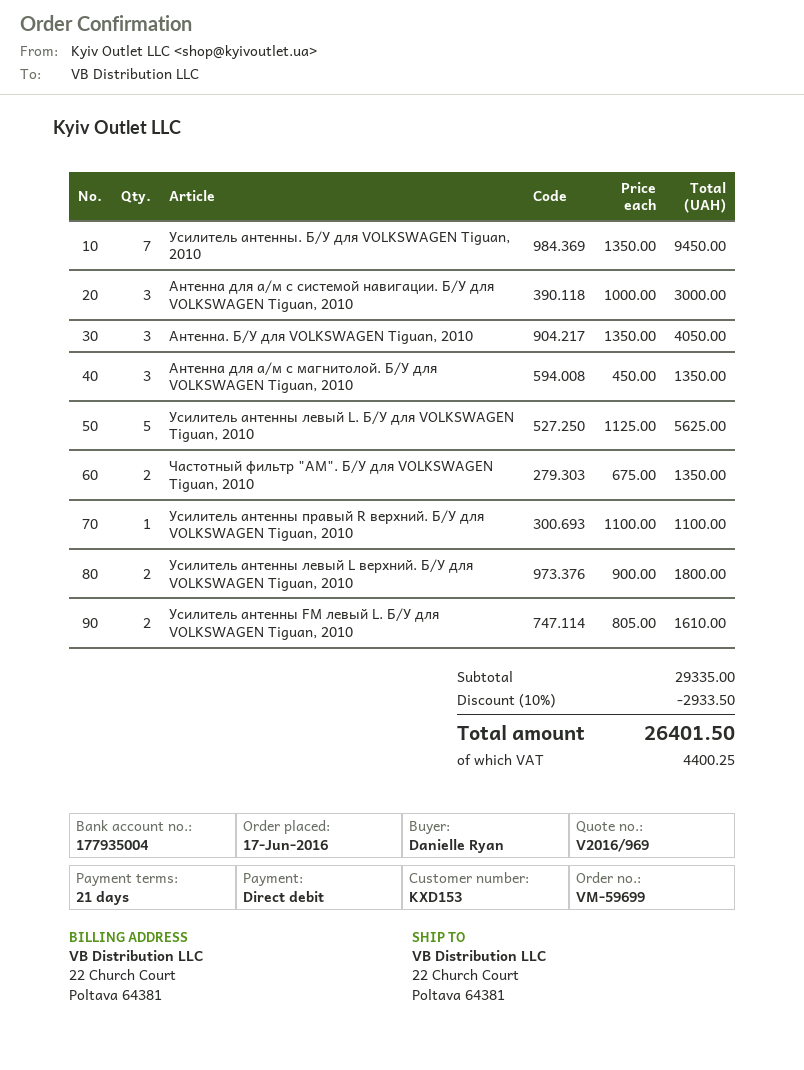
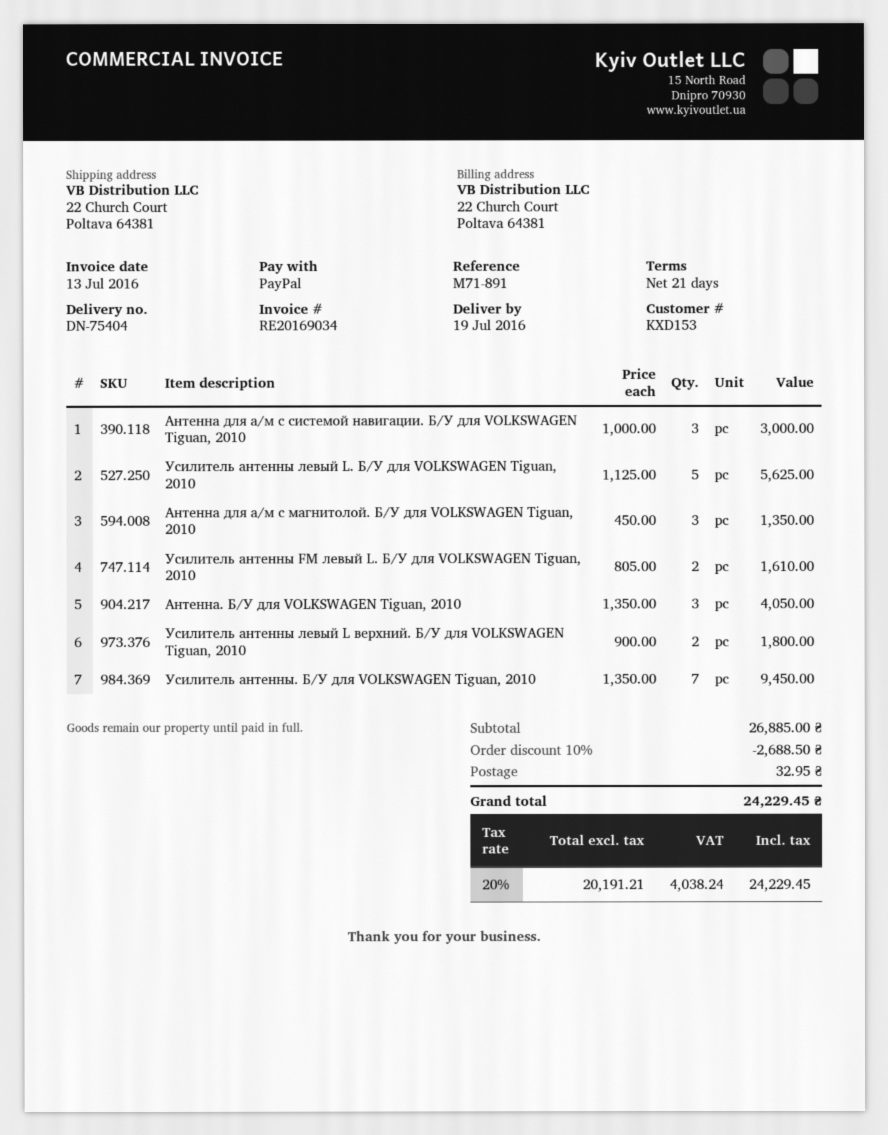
payment method: direct debit -> PayPal
Частотный фильтр "AM". Б/У для VOLKSWAGEN Tiguan, 2010: 2 x 675.00 = 1350.00 -> none
Усилитель антенны правый R верхний. Б/У для VOLKSWAGEN Tiguan, 2010: 1 x 1100.00 = 1100.00 -> none
subtotal: 29335.00 -> 26885.00
discount: 10% = 2933.50 -> 10% = 2688.50
shipping: none -> 32.95
tax: 4400.25 -> 4038.24
total: 26401.50 -> 24229.45

